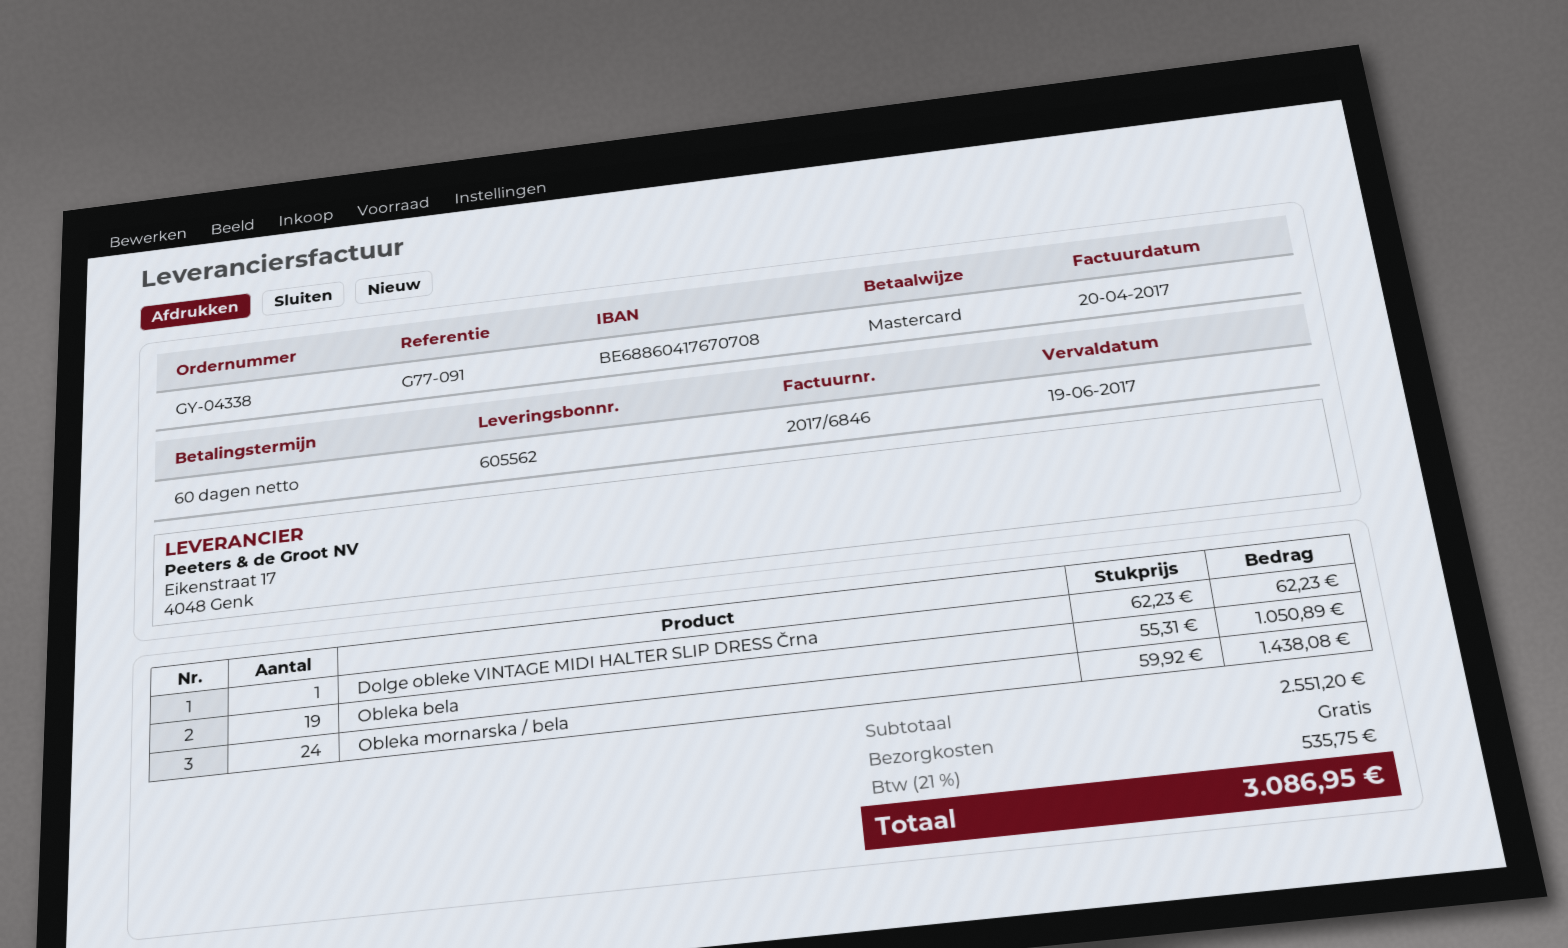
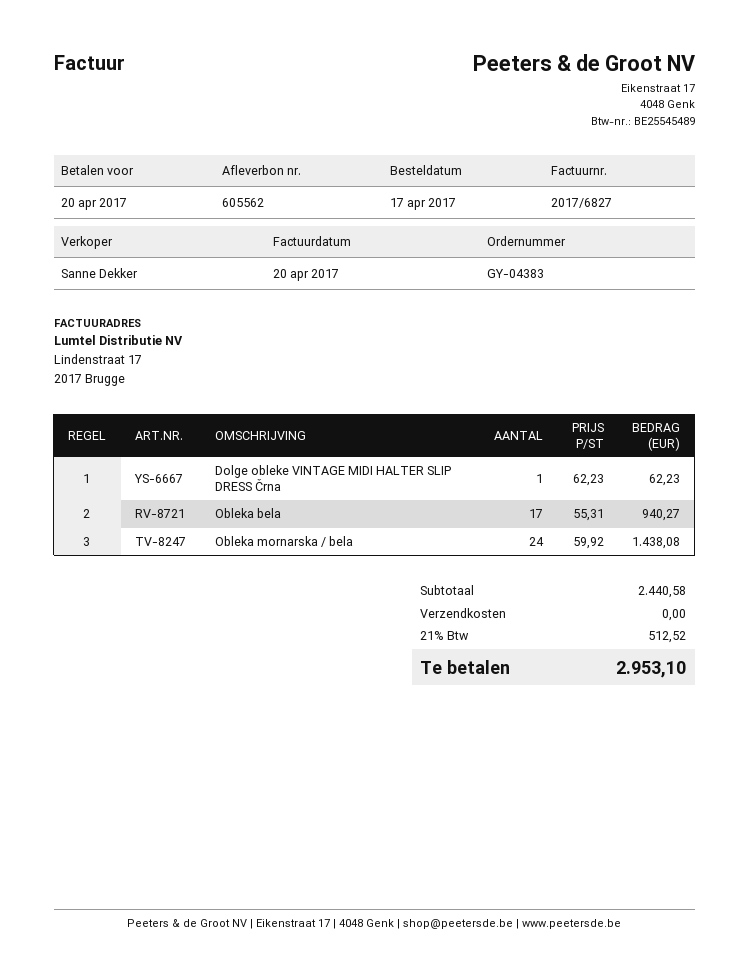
order number: GY-04338 -> GY-04383
invoice number: 2017/6846 -> 2017/6827
due date: 2017-06-19 -> 2017-04-20
Obleka bela: 19 x 55.31 = 1050.89 -> 17 x 55.31 = 940.27
subtotal: 2551.20 -> 2440.58
tax: 21% = 535.75 -> 21% = 512.52
total: 3086.95 -> 2953.10

